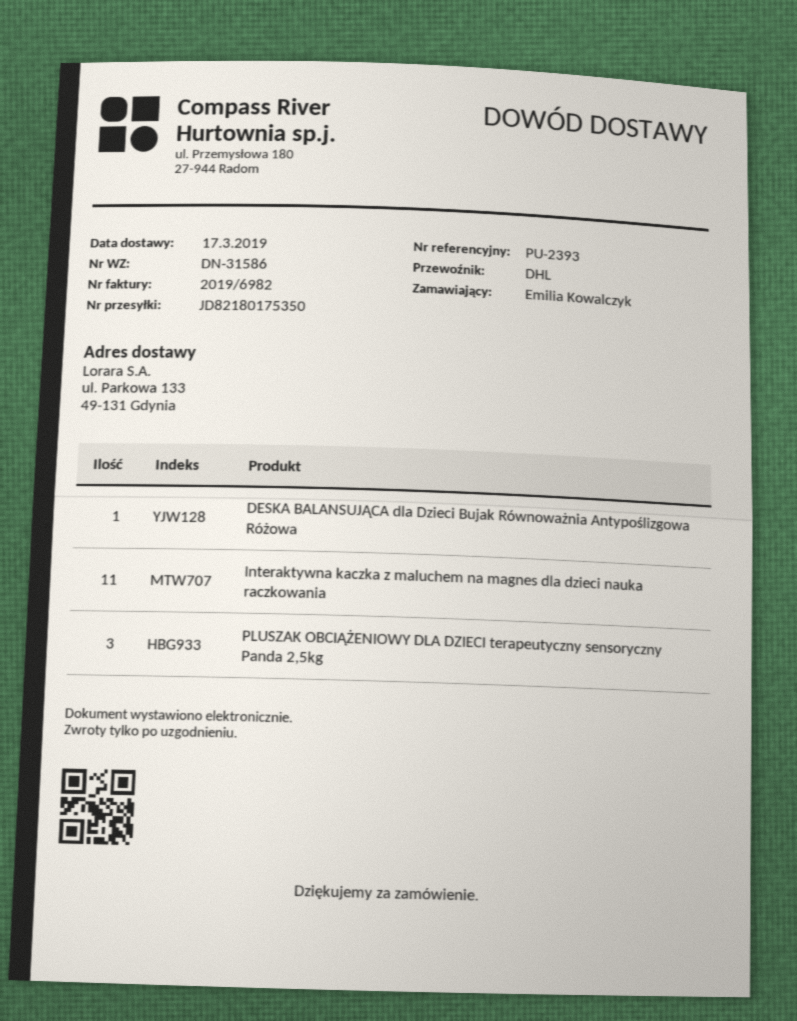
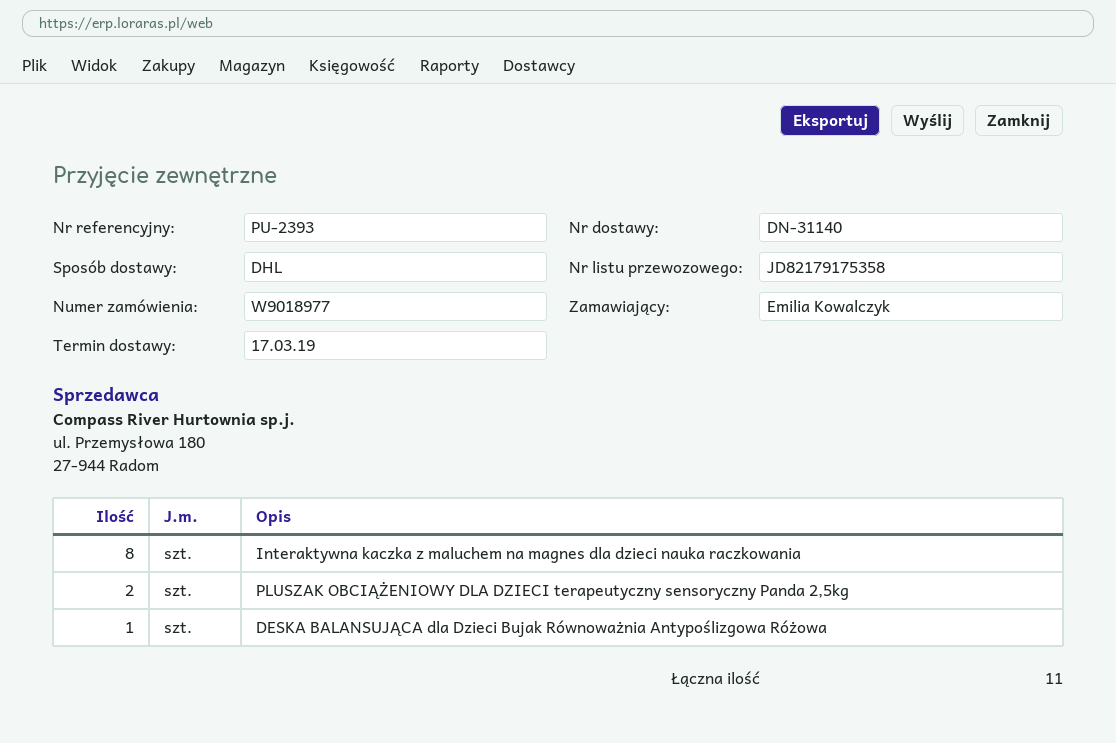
delivery note number: DN-31586 -> DN-31140
tracking number: JD82180175350 -> JD82179175358
Interaktywna kaczka z maluchem na magnes dla dzieci nauka raczkowania: 11 -> 8
PLUSZAK OBCIĄŻENIOWY DLA DZIECI terapeutyczny sensoryczny Panda 2,5kg: 3 -> 2

